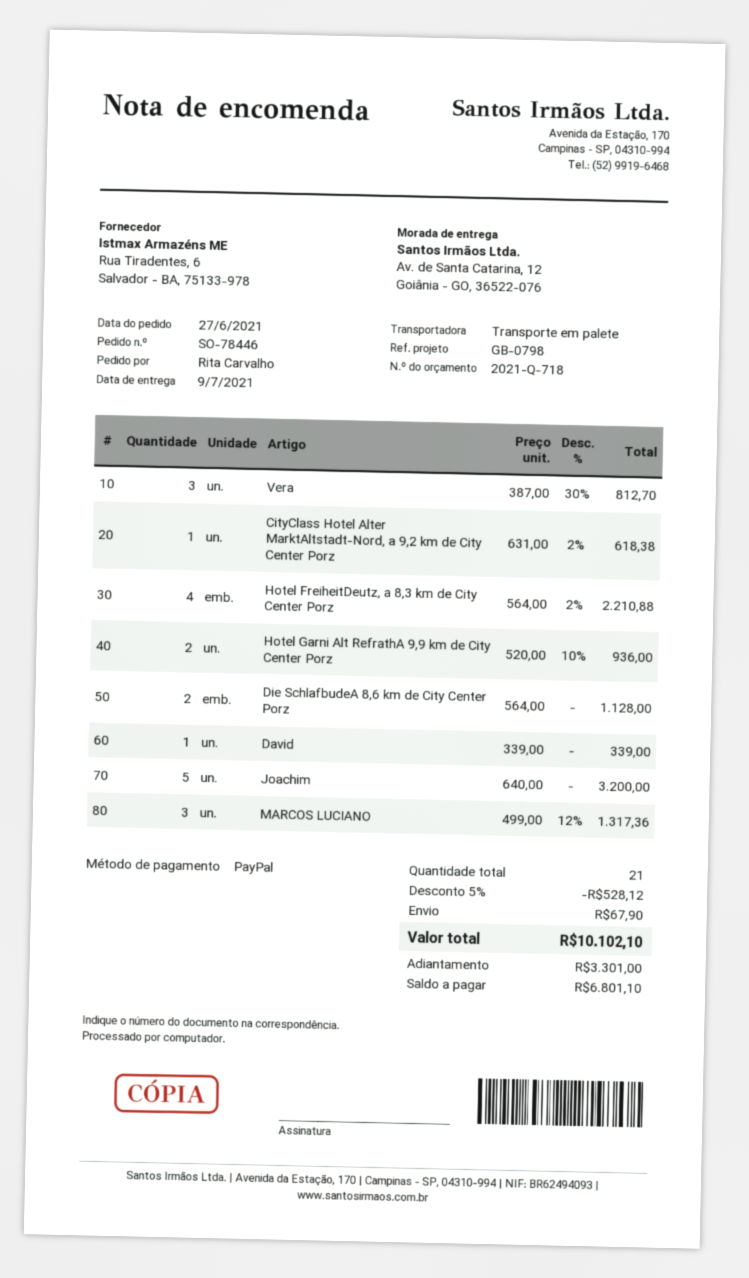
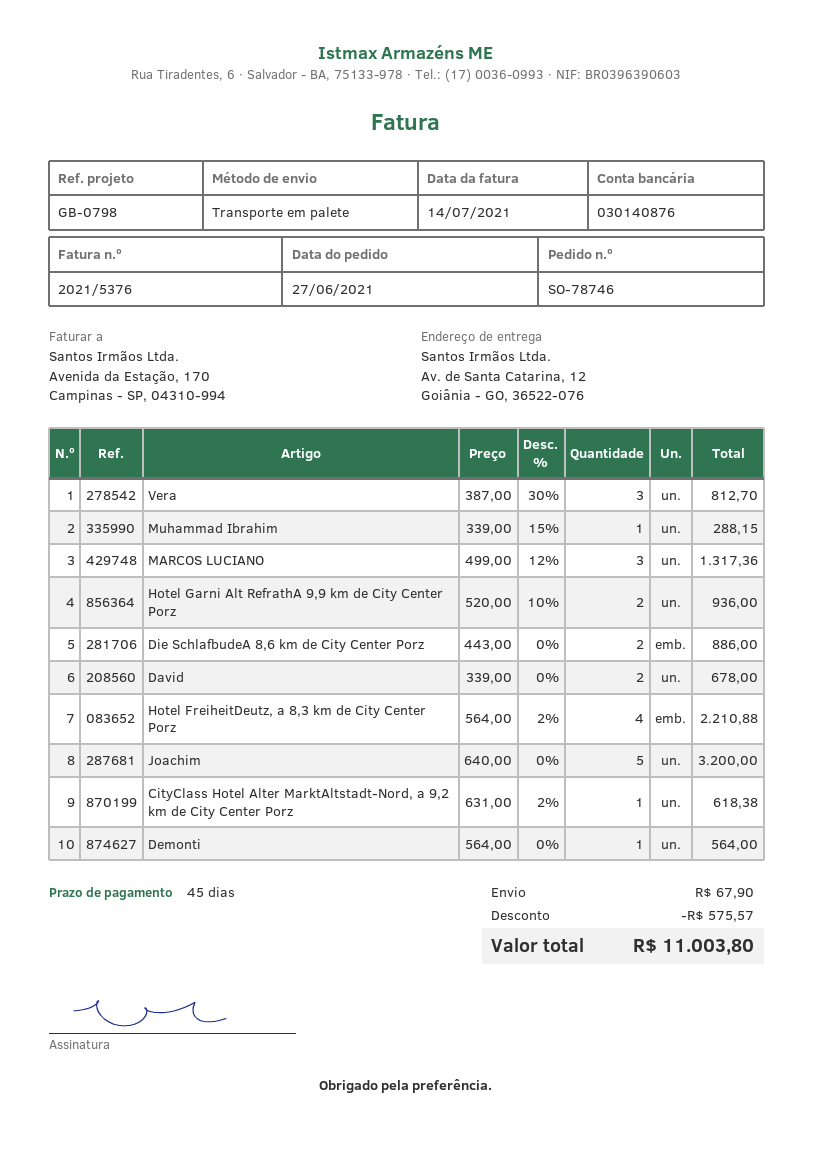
order number: SO-78446 -> SO-78746
Die SchlafbudeA 8,6 km de City Center Porz: 2 x 564.00 = 1128.00 -> 2 x 443.00 = 886.00
David: 1 x 339.00 = 339.00 -> 2 x 339.00 = 678.00
Muhammad Ibrahim: none -> 1 x 339.00 - 15% = 288.15
Demonti: none -> 1 x 564.00 = 564.00
discount: 528.12 -> 575.57
total: 10102.10 -> 11003.80

